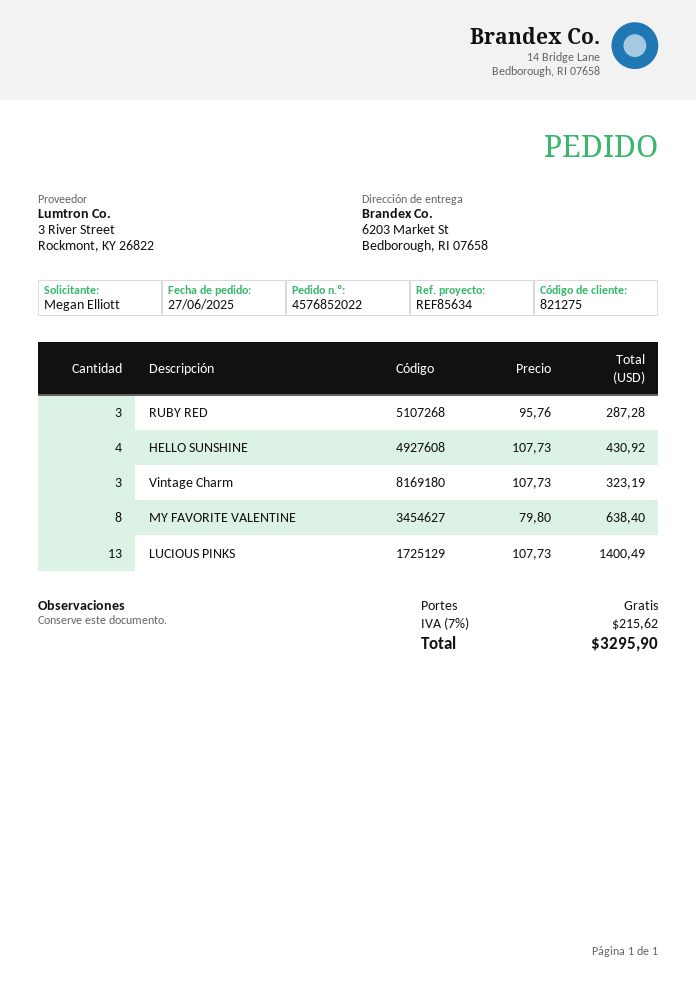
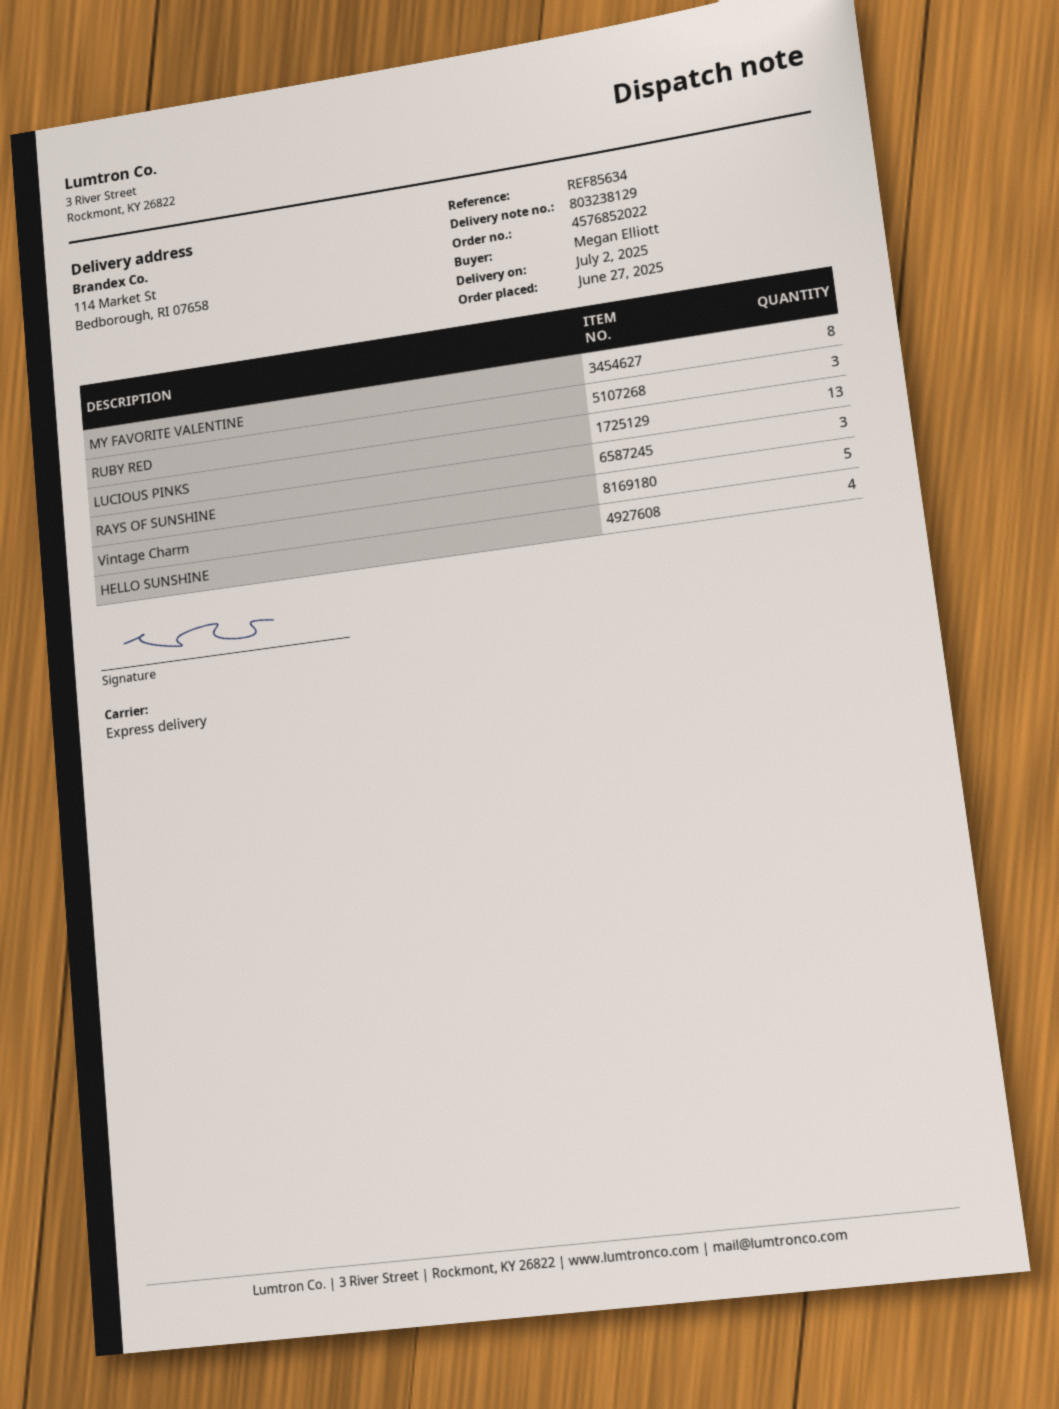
ship to: 6203 Market St, Bedborough, RI 07658 -> 114 Market St, Bedborough, RI 07658
Vintage Charm: 3 -> 5
RAYS OF SUNSHINE: none -> 3

